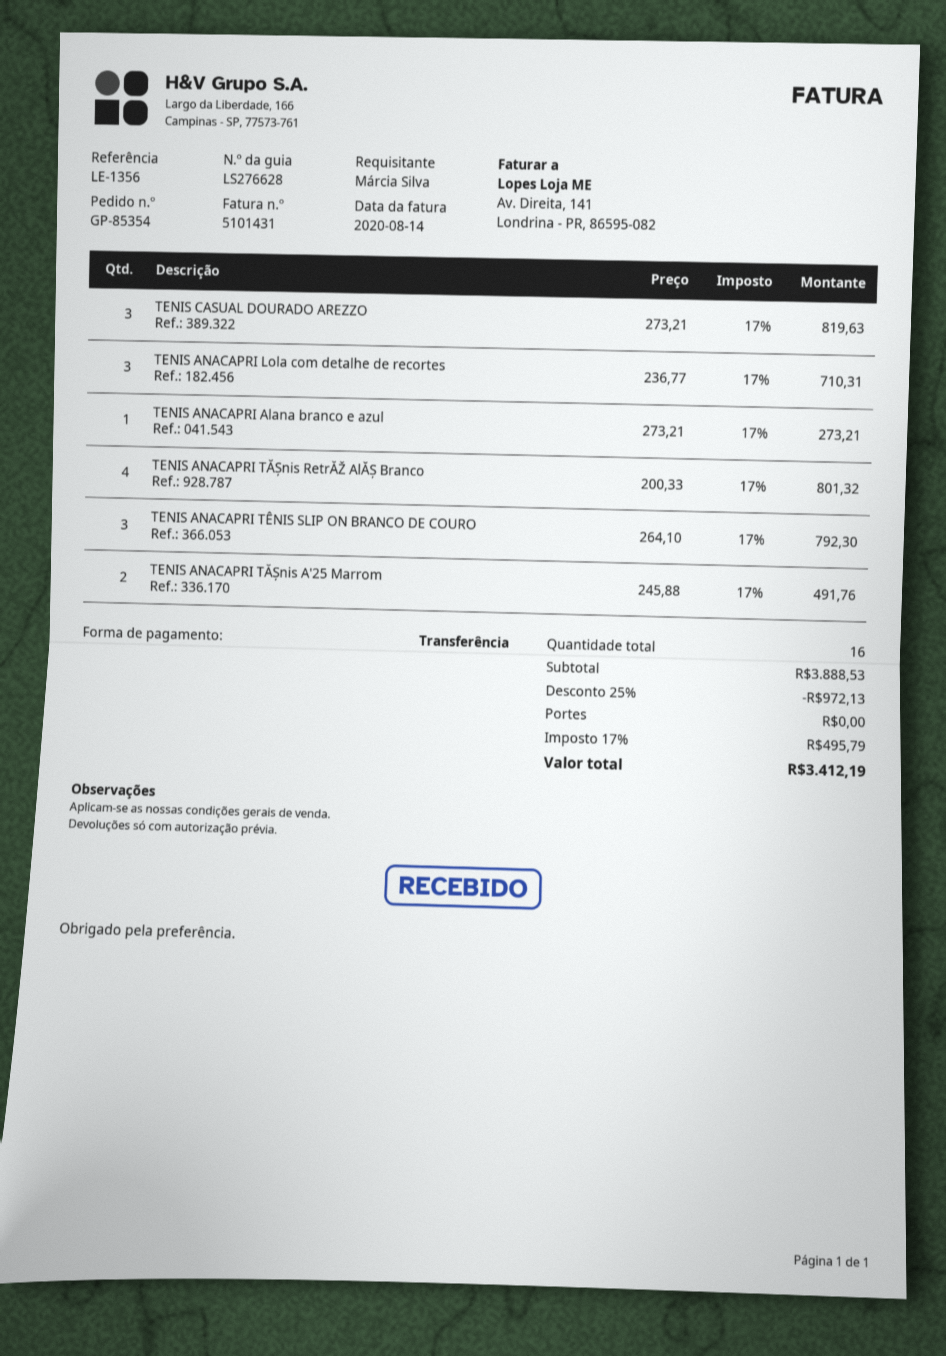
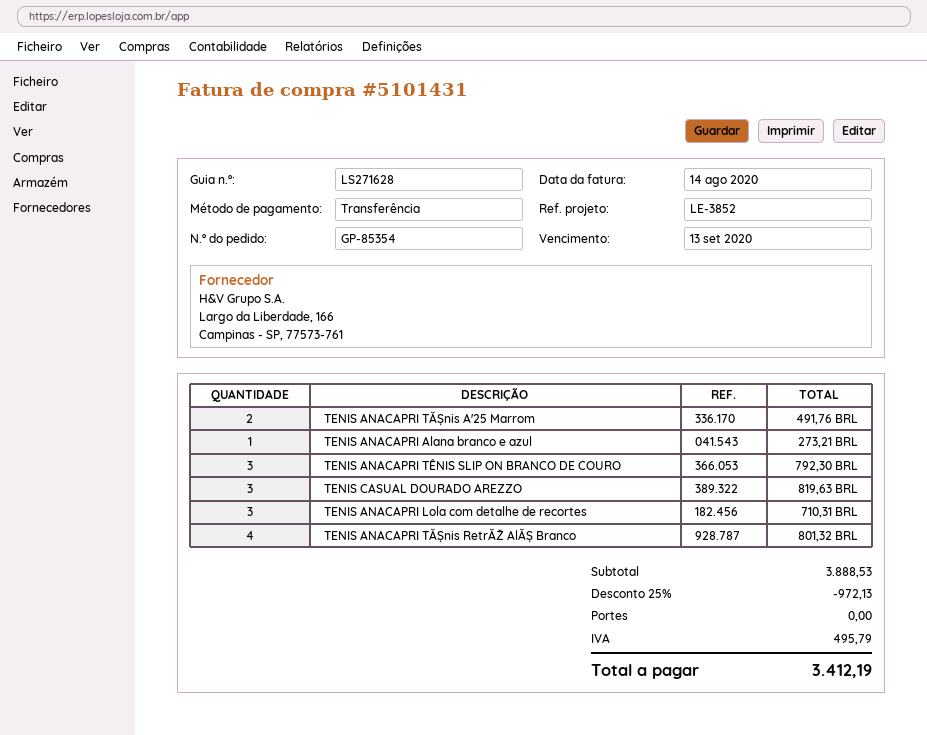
delivery note number: LS276628 -> LS271628
reference: LE-1356 -> LE-3852

